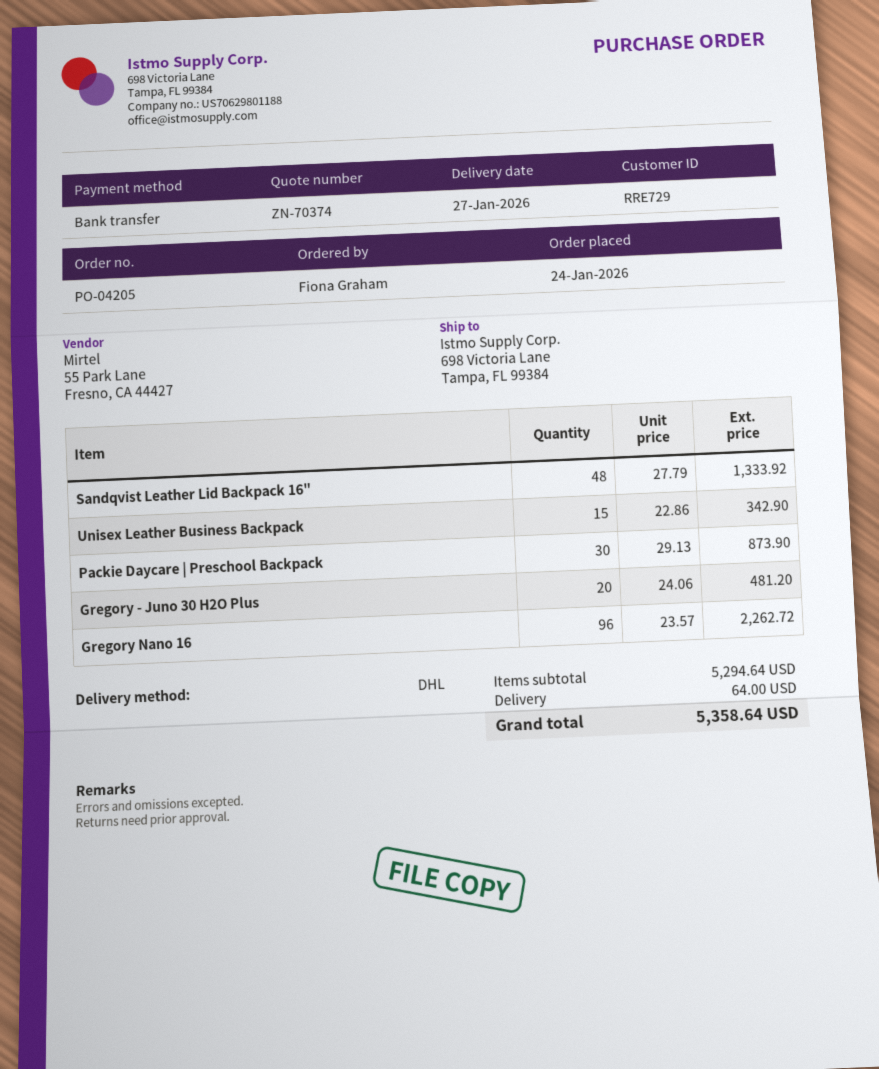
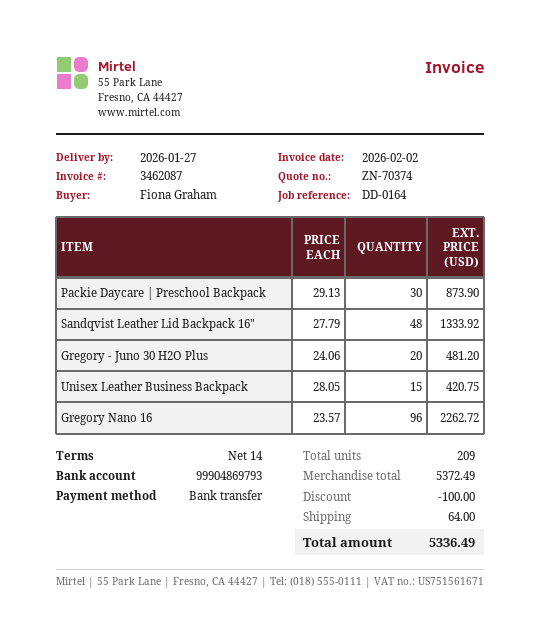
Unisex Leather Business Backpack: 15 x 22.86 = 342.90 -> 15 x 28.05 = 420.75
subtotal: 5294.64 -> 5372.49
discount: none -> 100.00
total: 5358.64 -> 5336.49

